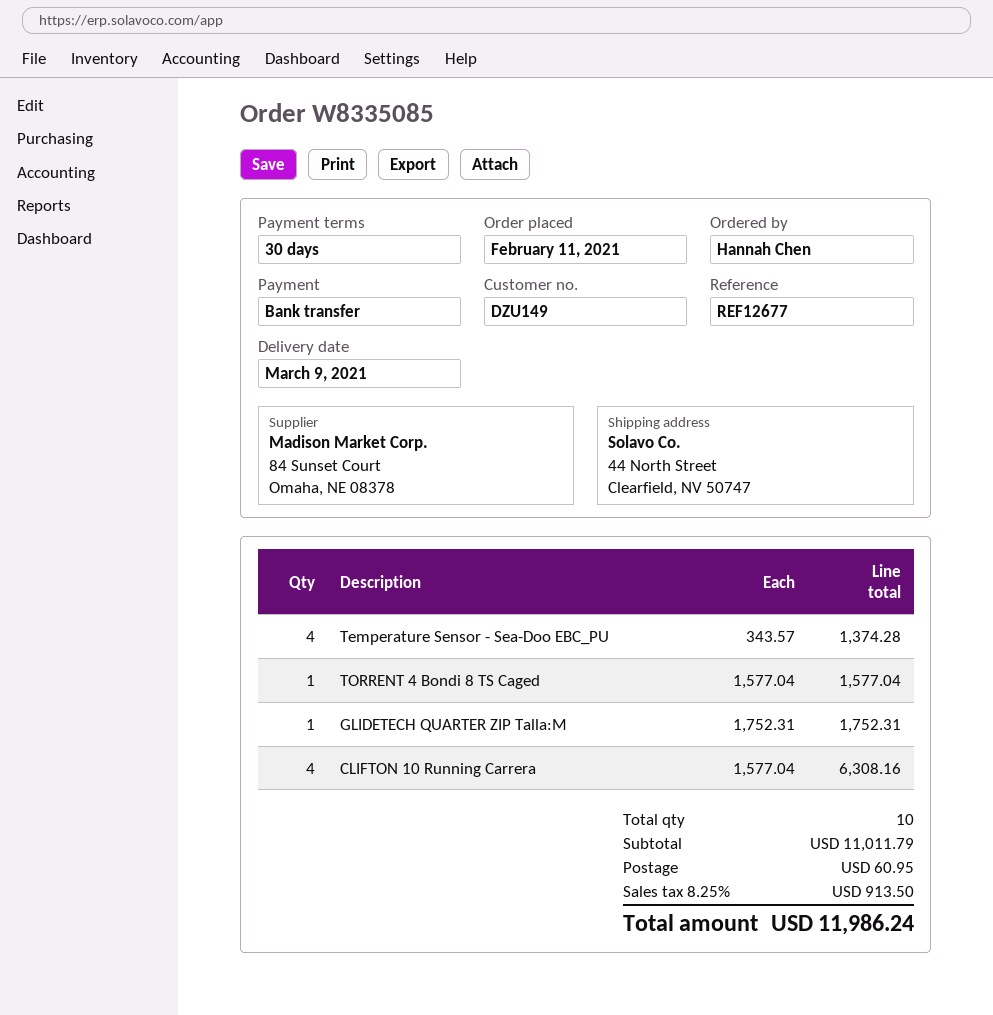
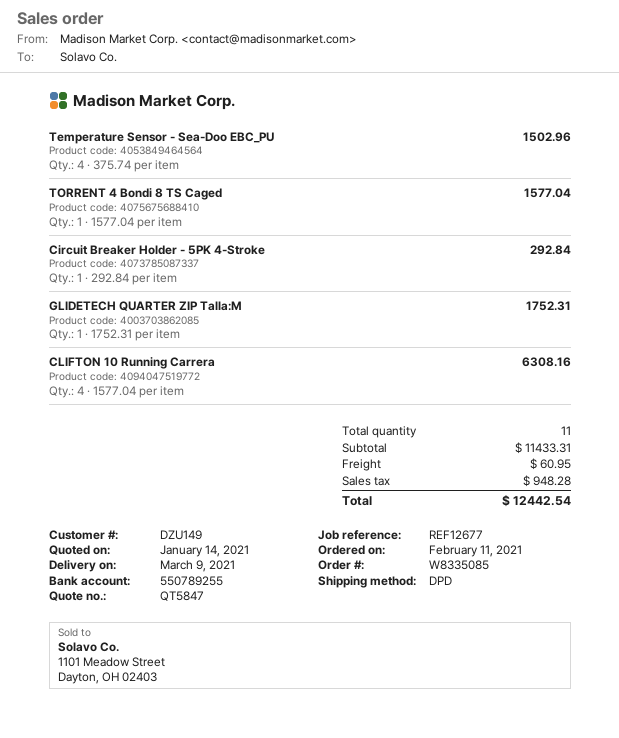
Temperature Sensor - Sea-Doo EBC_PU: 4 x 343.57 = 1374.28 -> 4 x 375.74 = 1502.96
Circuit Breaker Holder - 5PK 4-Stroke: none -> 1 x 292.84 = 292.84
total quantity: 10 -> 11
subtotal: 11011.79 -> 11433.31
tax: 913.50 -> 948.28
total: 11986.24 -> 12442.54

